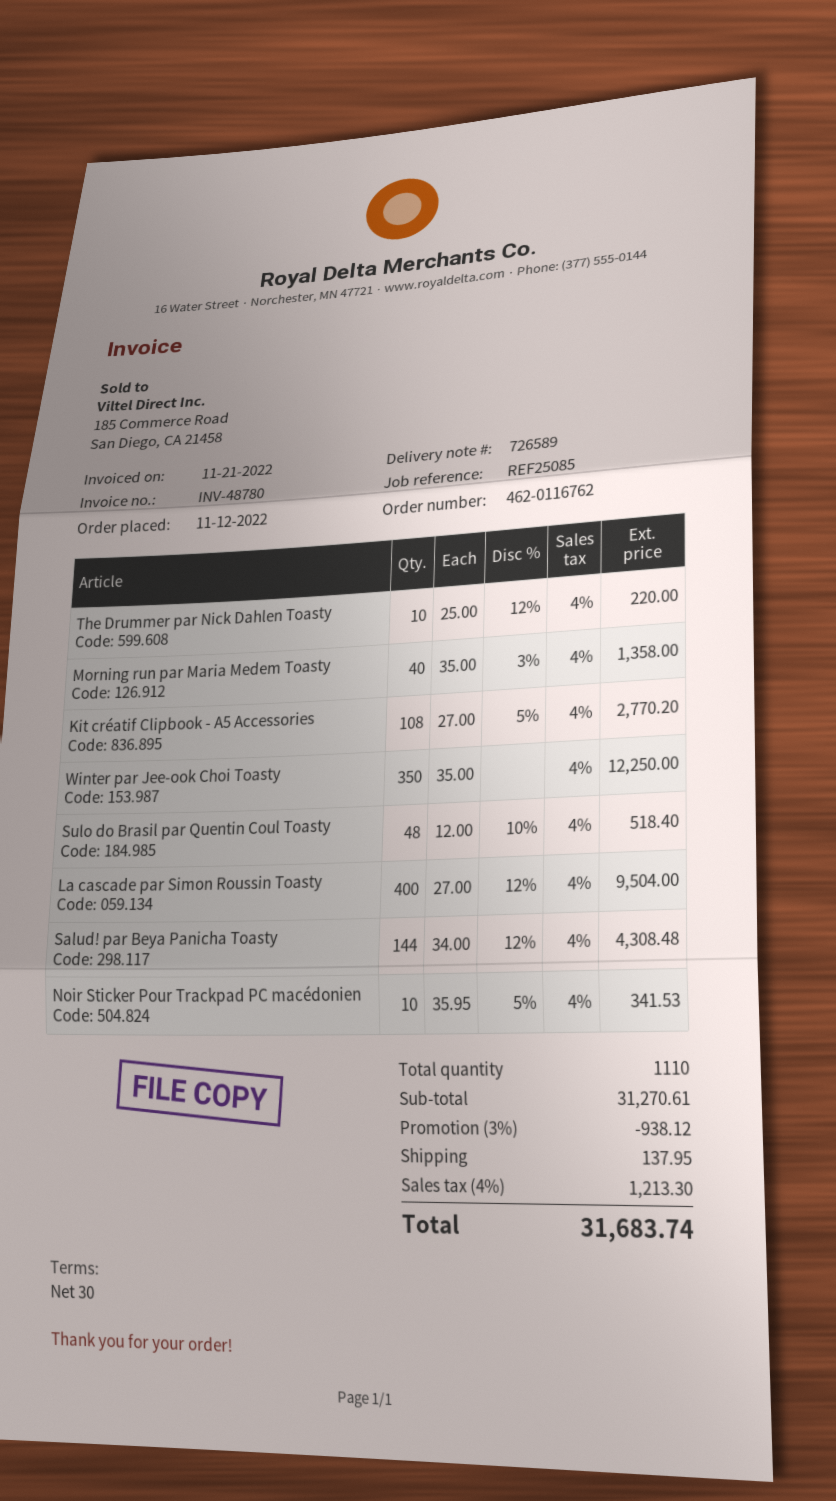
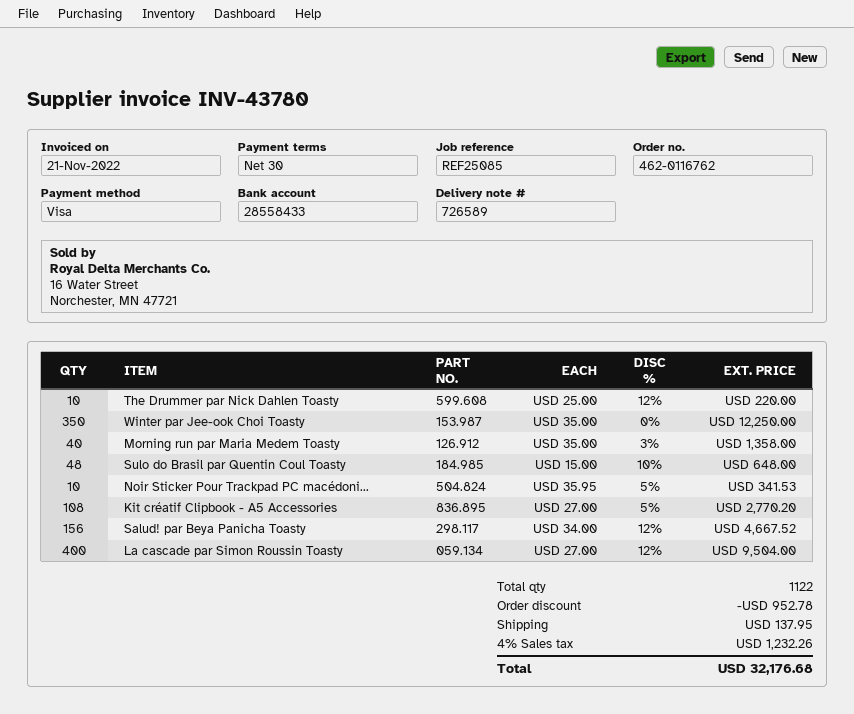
invoice number: INV-48780 -> INV-43780
Sulo do Brasil par Quentin Coul Toasty: 48 x 12.00 - 10% = 518.40 -> 48 x 15.00 - 10% = 648.00
Salud! par Beya Panicha Toasty: 144 x 34.00 - 12% = 4308.48 -> 156 x 34.00 - 12% = 4667.52
total quantity: 1110 -> 1122
discount: 938.12 -> 952.78
tax: 4% = 1213.30 -> 4% = 1232.26
total: 31683.74 -> 32176.68

